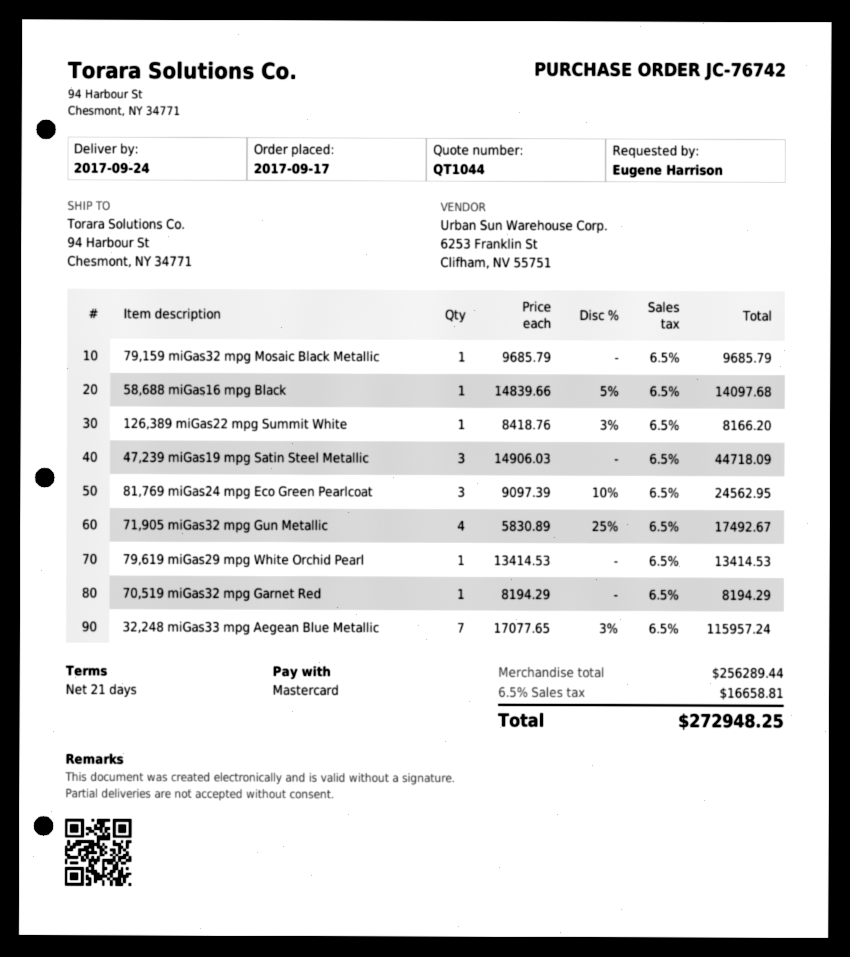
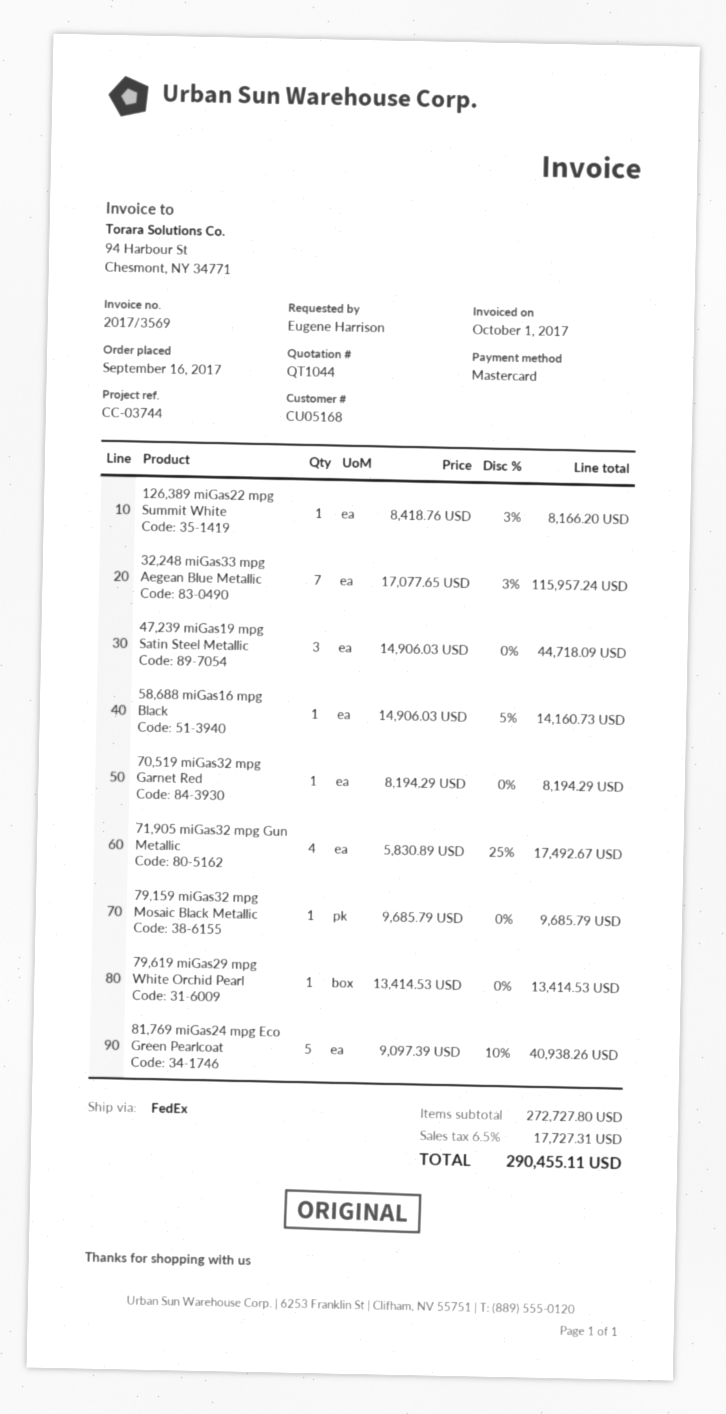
order date: 2017-09-17 -> 2017-09-16
58,688 miGas16 mpg Black: 1 x 14839.66 - 5% = 14097.68 -> 1 x 14906.03 - 5% = 14160.73
81,769 miGas24 mpg Eco Green Pearlcoat: 3 x 9097.39 - 10% = 24562.95 -> 5 x 9097.39 - 10% = 40938.26
subtotal: 256289.44 -> 272727.80
tax: 6.5% = 16658.81 -> 6.5% = 17727.31
total: 272948.25 -> 290455.11

